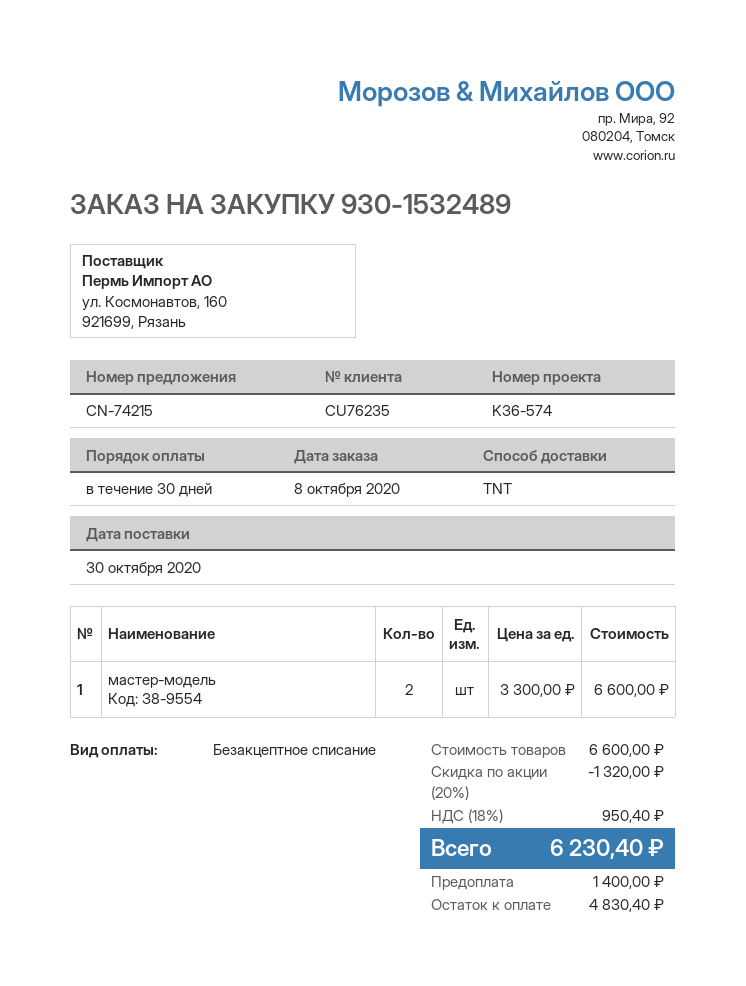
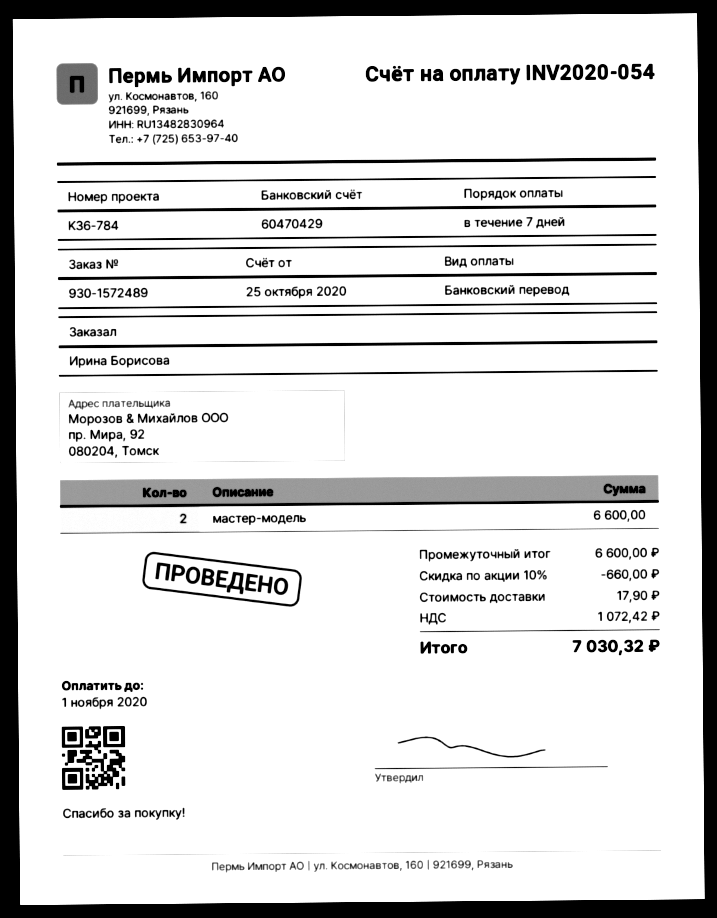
order number: 930-1532489 -> 930-1572489
payment terms: 30 days -> 7 days
reference: K36-574 -> K36-784
payment method: direct debit -> bank transfer
discount: 20% = 1320.00 -> 10% = 660.00
shipping: none -> 17.90
tax: 950.40 -> 1072.42
total: 6230.40 -> 7030.32

